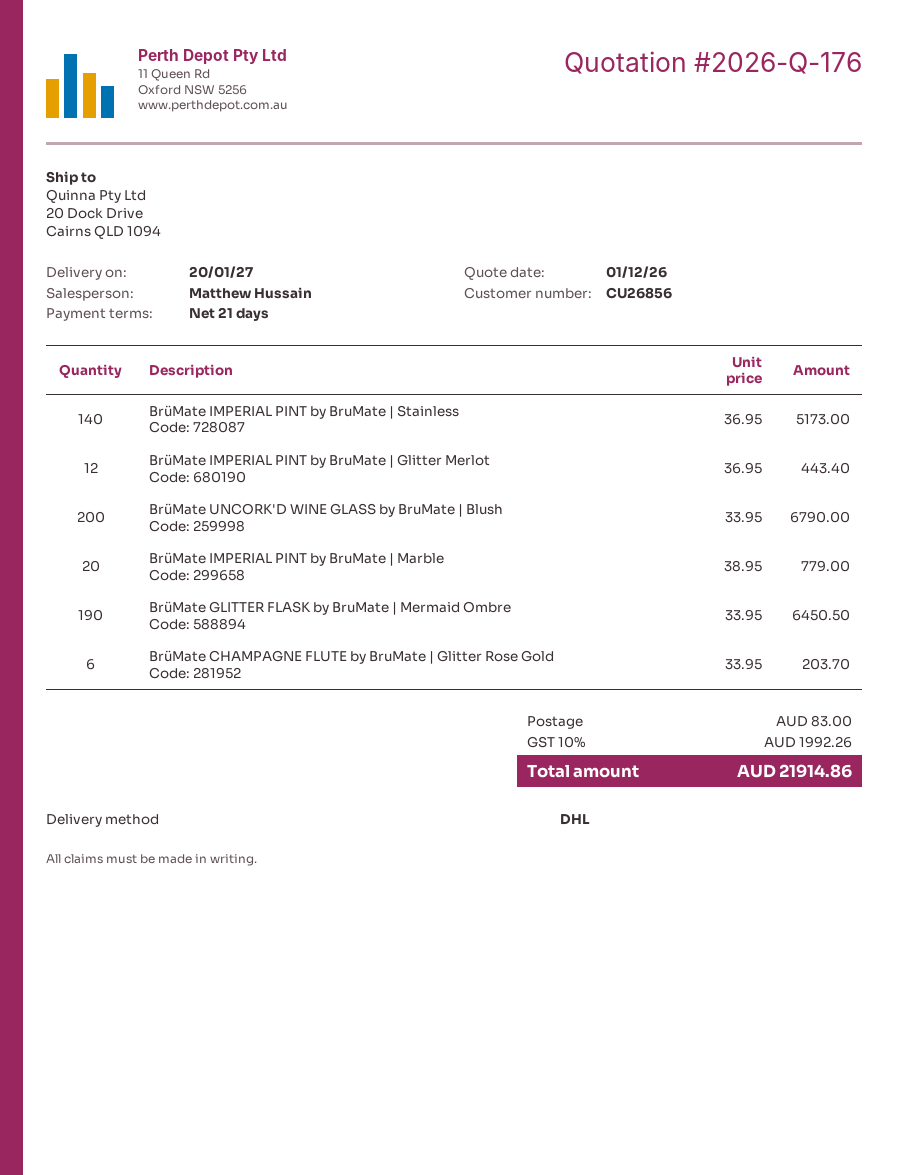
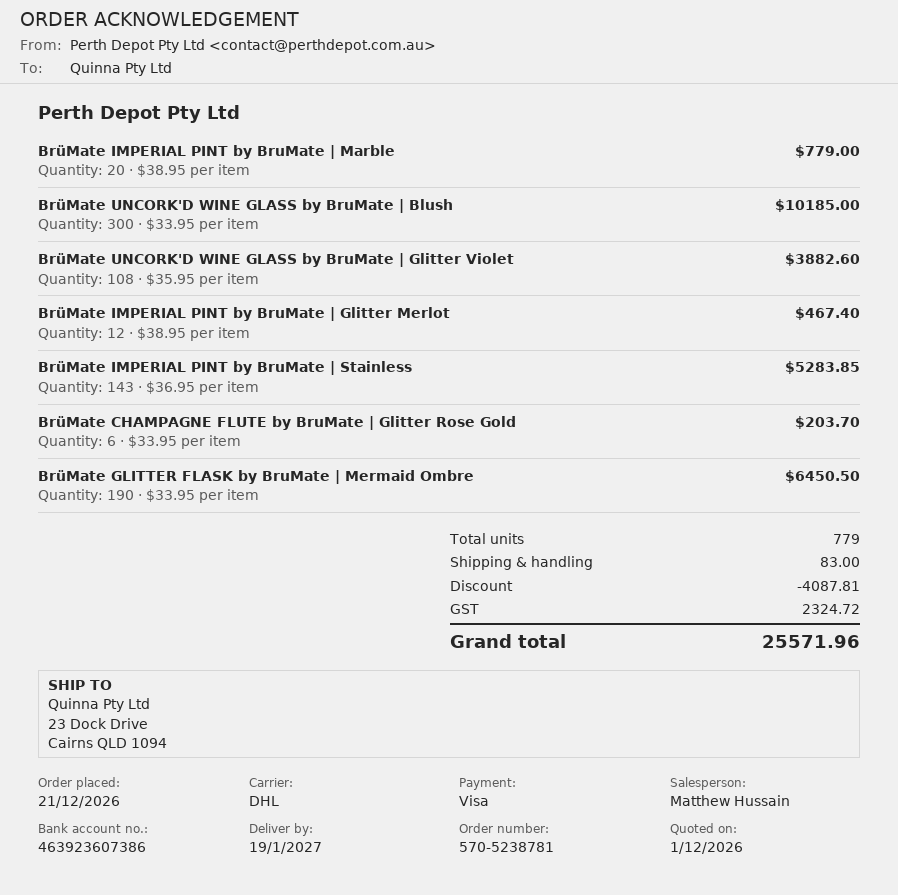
delivery date: 2027-01-20 -> 2027-01-19
ship to: 20 Dock Drive, Cairns QLD 1094 -> 23 Dock Drive, Cairns QLD 1094
BrüMate IMPERIAL PINT by BruMate | Stainless: 140 x 36.95 = 5173.00 -> 143 x 36.95 = 5283.85
BrüMate IMPERIAL PINT by BruMate | Glitter Merlot: 12 x 36.95 = 443.40 -> 12 x 38.95 = 467.40
BrüMate UNCORK'D WINE GLASS by BruMate | Blush: 200 x 33.95 = 6790.00 -> 300 x 33.95 = 10185.00
BrüMate UNCORK'D WINE GLASS by BruMate | Glitter Violet: none -> 108 x 35.95 = 3882.60
discount: none -> 4087.81
tax: 1992.26 -> 2324.72
total: 21914.86 -> 25571.96

